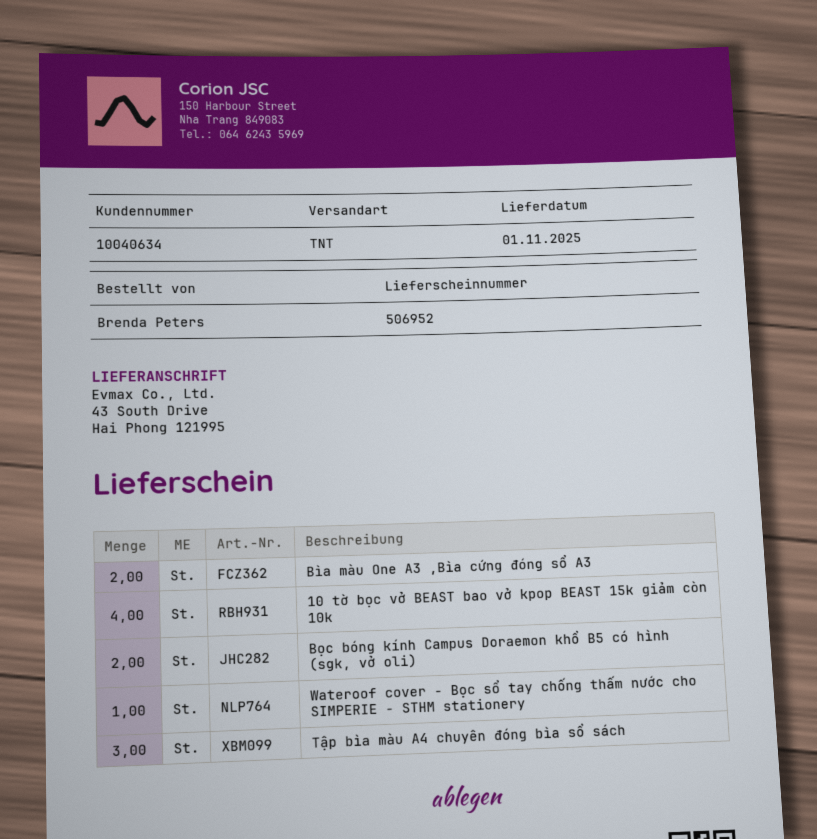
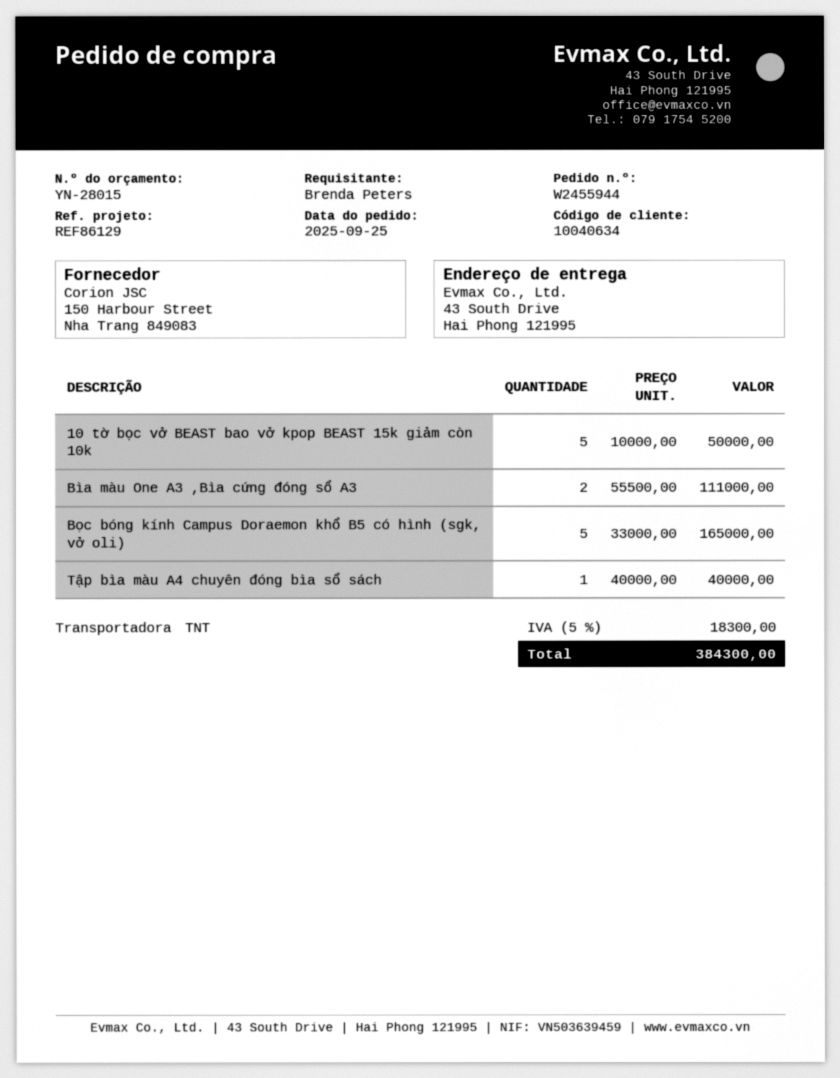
10 tờ bọc vở BEAST bao vở kpop BEAST 15k giảm còn 10k: 4 -> 5
Bọc bóng kính Campus Doraemon khổ B5 có hình (sgk, vở oli): 2 -> 5
Wateroof cover - Bọc sổ tay chống thấm nước cho SIMPERIE - STHM stationery: 1 -> none
Tập bìa màu A4 chuyên đóng bìa sổ sách: 3 -> 1

